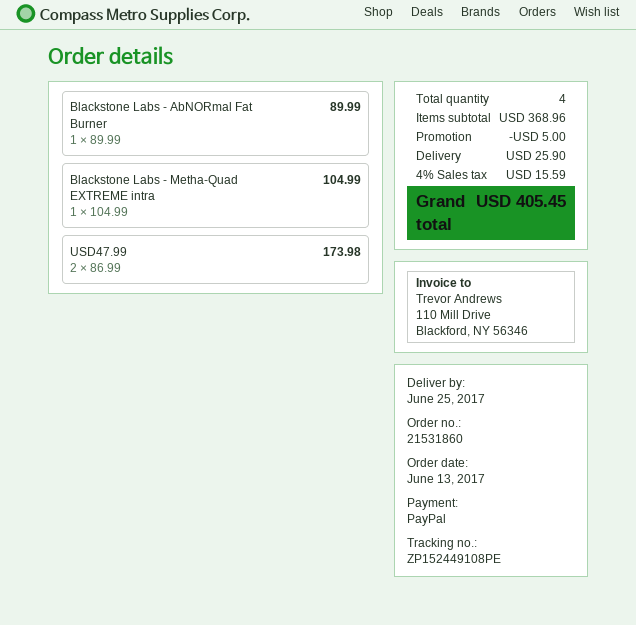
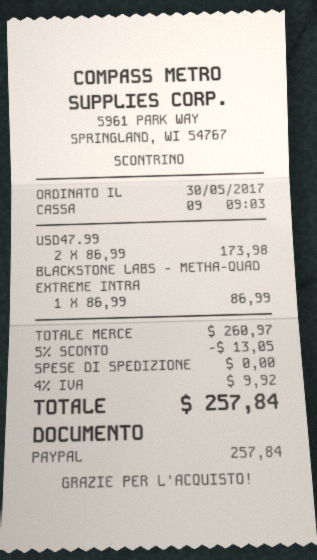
order date: 2017-06-13 -> 2017-05-30
Blackstone Labs - AbNORmal Fat Burner: 1 x 89.99 = 89.99 -> none
Blackstone Labs - Metha-Quad EXTREME intra: 1 x 104.99 = 104.99 -> 1 x 86.99 = 86.99
subtotal: 368.96 -> 260.97
discount: 5.00 -> 13.05
shipping: 25.90 -> 0.00
tax: 4% = 15.59 -> 4% = 9.92
total: 405.45 -> 257.84

